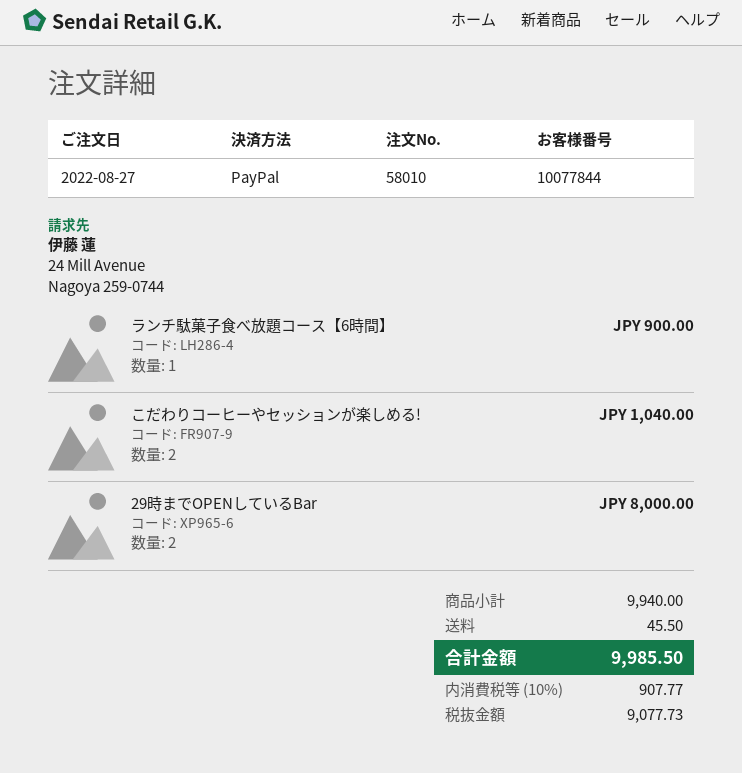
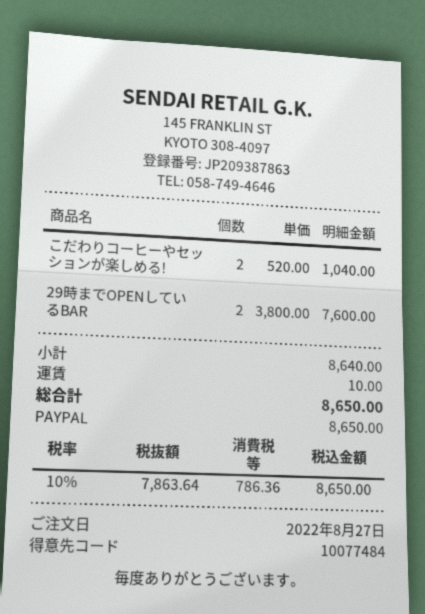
customer number: 10077844 -> 10077484
ランチ駄菓子食べ放題コース【6時間】: 1 for 900.00 -> none
29時までOPENしているBar: 2 for 8000.00 -> 2 for 7600.00
subtotal: 9940.00 -> 8640.00
shipping: 45.50 -> 10.00
net: 9077.73 -> 7863.64
tax: 10% = 907.77 -> 10% = 786.36
total: 9985.50 -> 8650.00

